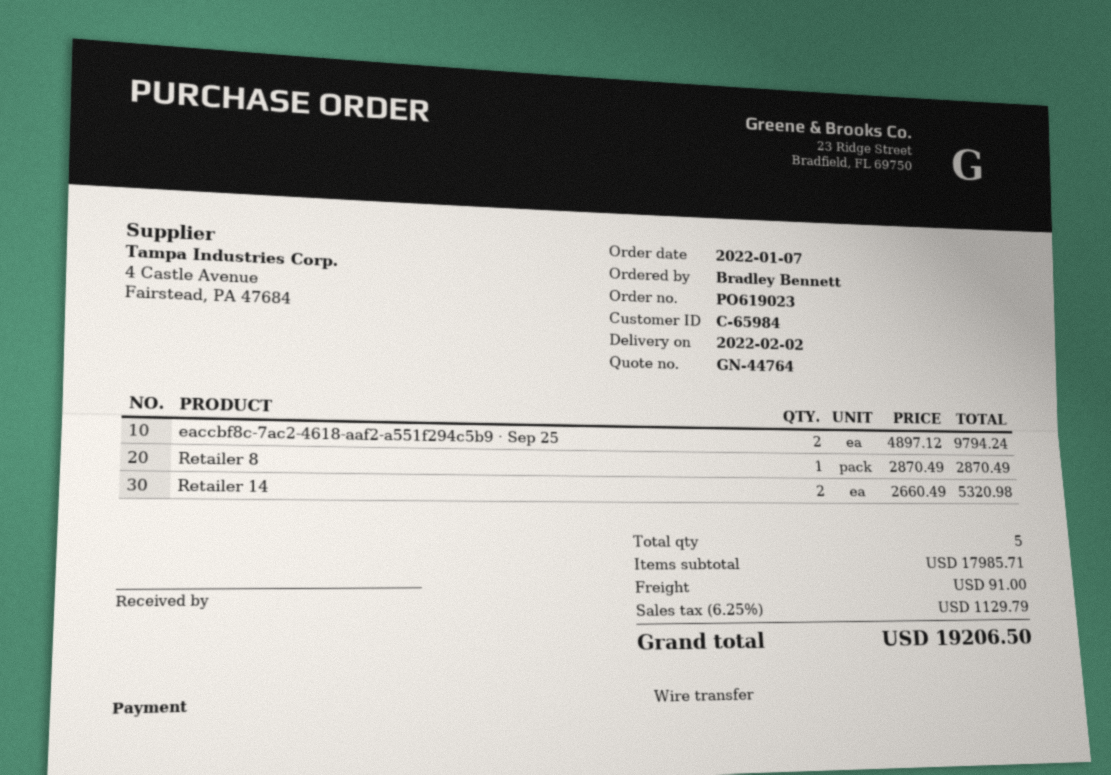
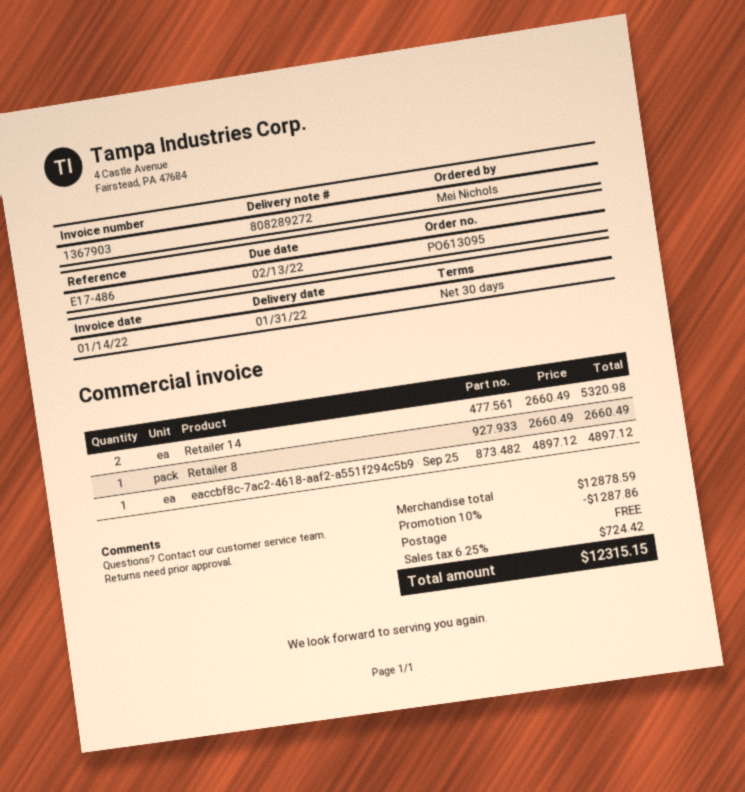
order number: PO619023 -> PO613095
delivery date: 2022-02-02 -> 2022-01-31
ordered by: Bradley Bennett -> Mei Nichols
eaccbf8c-7ac2-4618-aaf2-a551f294c5b9 · Sep 25: 2 x 4897.12 = 9794.24 -> 1 x 4897.12 = 4897.12
Retailer 8: 1 x 2870.49 = 2870.49 -> 1 x 2660.49 = 2660.49
subtotal: 17985.71 -> 12878.59
discount: none -> 10% = 1287.86
shipping: 91.00 -> 0.00
tax: 6.25% = 1129.79 -> 6.25% = 724.42
total: 19206.50 -> 12315.15

